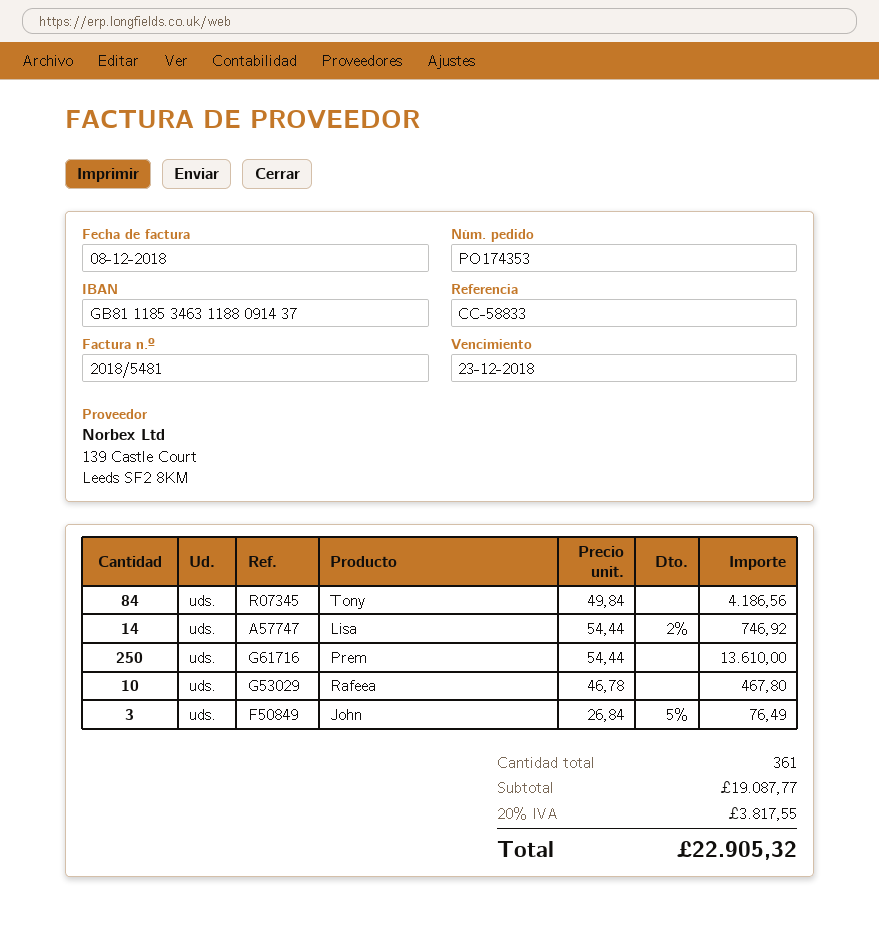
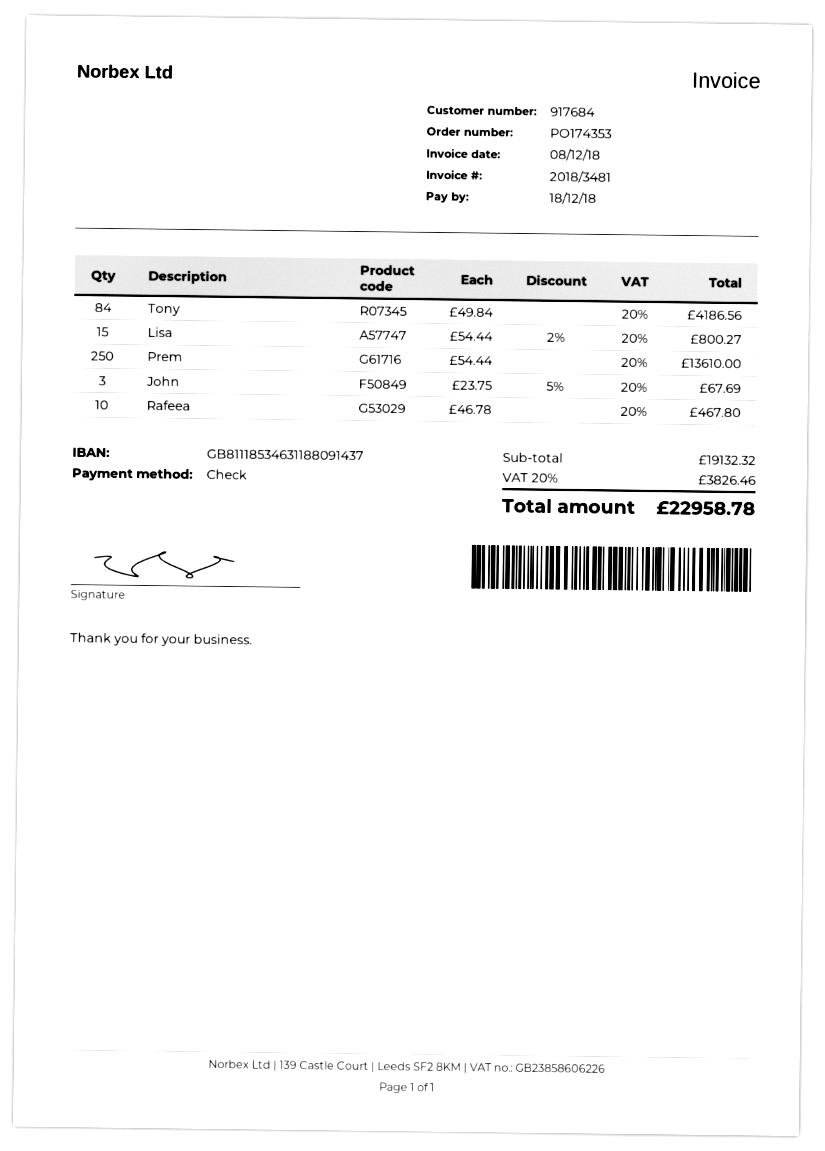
invoice number: 2018/5481 -> 2018/3481
due date: 2018-12-23 -> 2018-12-18
Lisa: 14 x 54.44 - 2% = 746.92 -> 15 x 54.44 - 2% = 800.27
John: 3 x 26.84 - 5% = 76.49 -> 3 x 23.75 - 5% = 67.69
subtotal: 19087.77 -> 19132.32
tax: 20% = 3817.55 -> 20% = 3826.46
total: 22905.32 -> 22958.78

